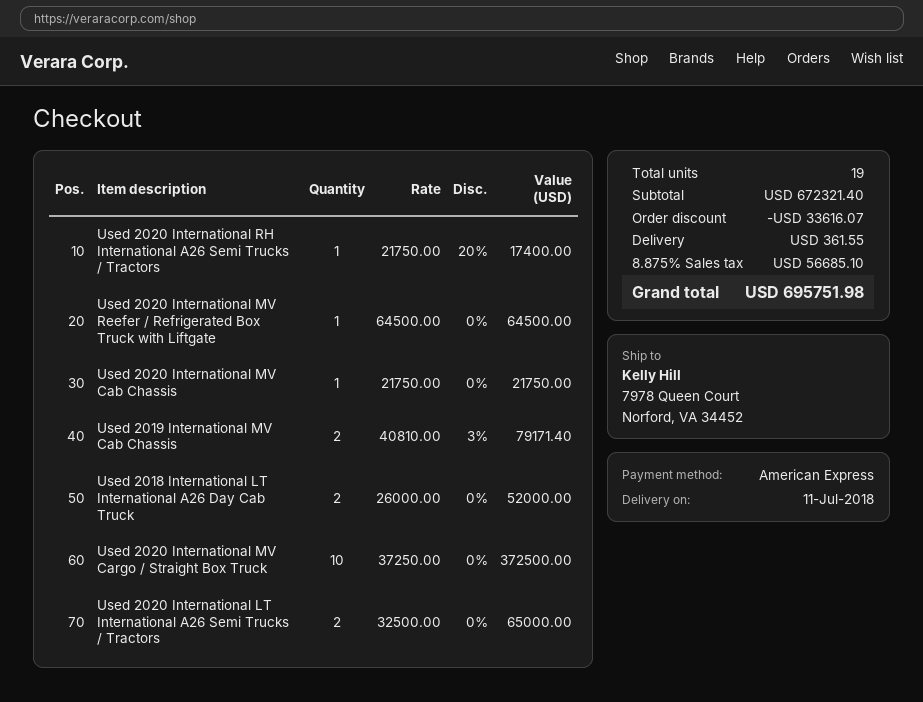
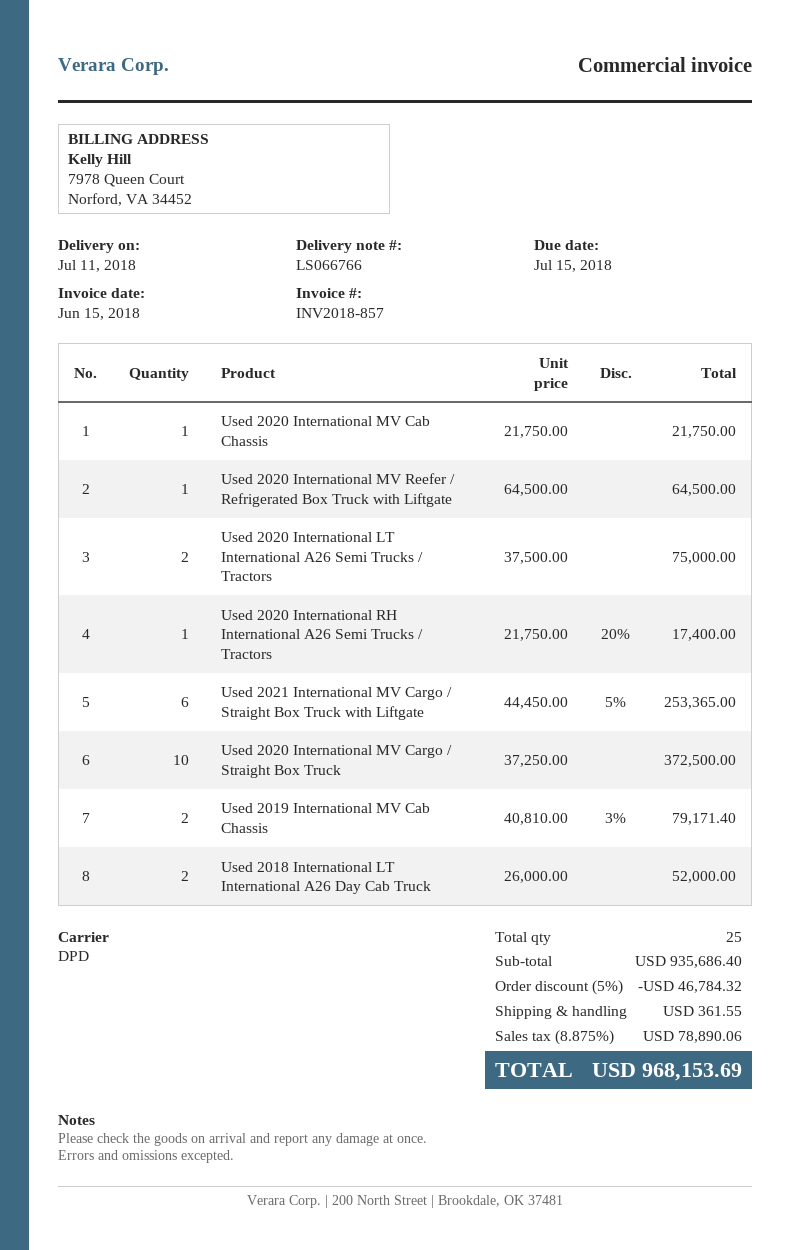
Used 2020 International LT International A26 Semi Trucks / Tractors: 2 x 32500.00 = 65000.00 -> 2 x 37500.00 = 75000.00
Used 2021 International MV Cargo / Straight Box Truck with Liftgate: none -> 6 x 44450.00 - 5% = 253365.00
total quantity: 19 -> 25
subtotal: 672321.40 -> 935686.40
discount: 33616.07 -> 46784.32
tax: 8.875% = 56685.10 -> 8.875% = 78890.06
total: 695751.98 -> 968153.69

